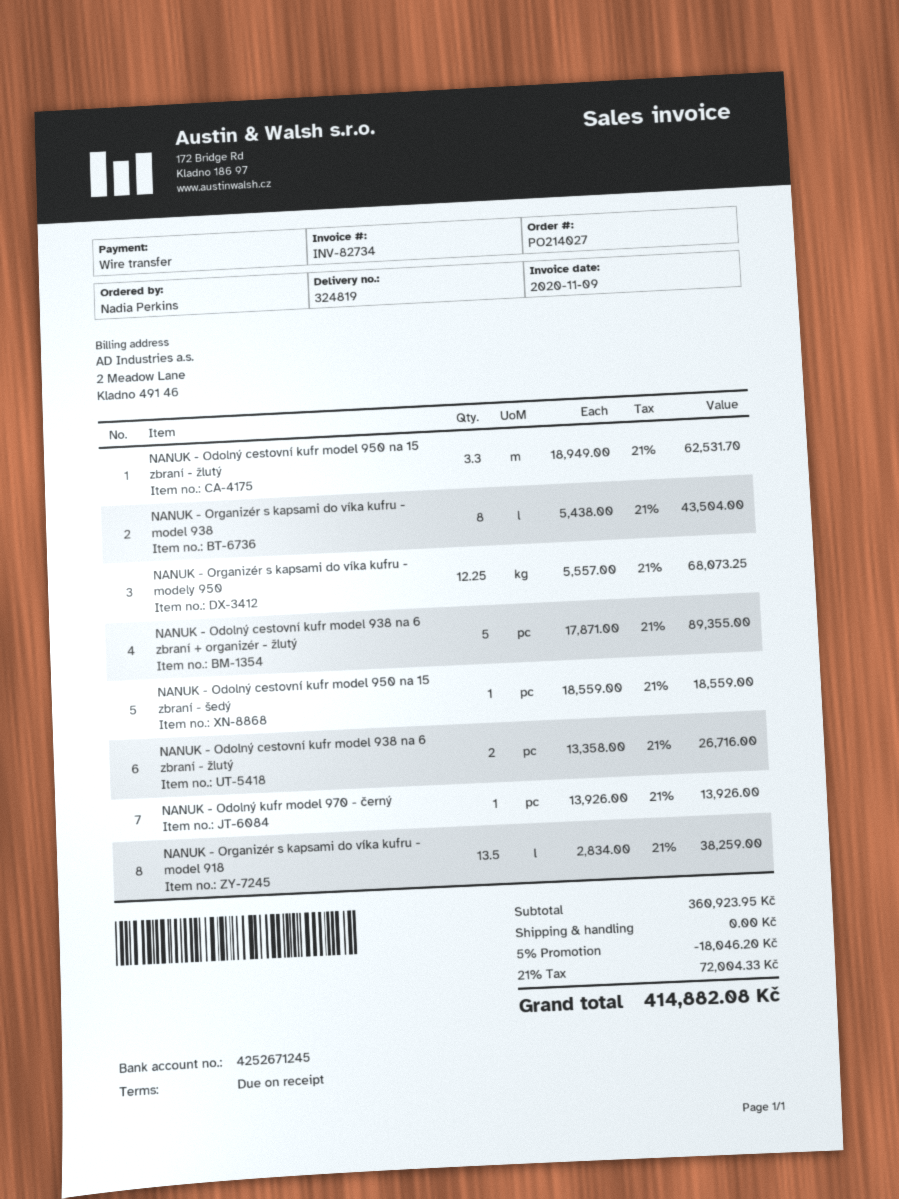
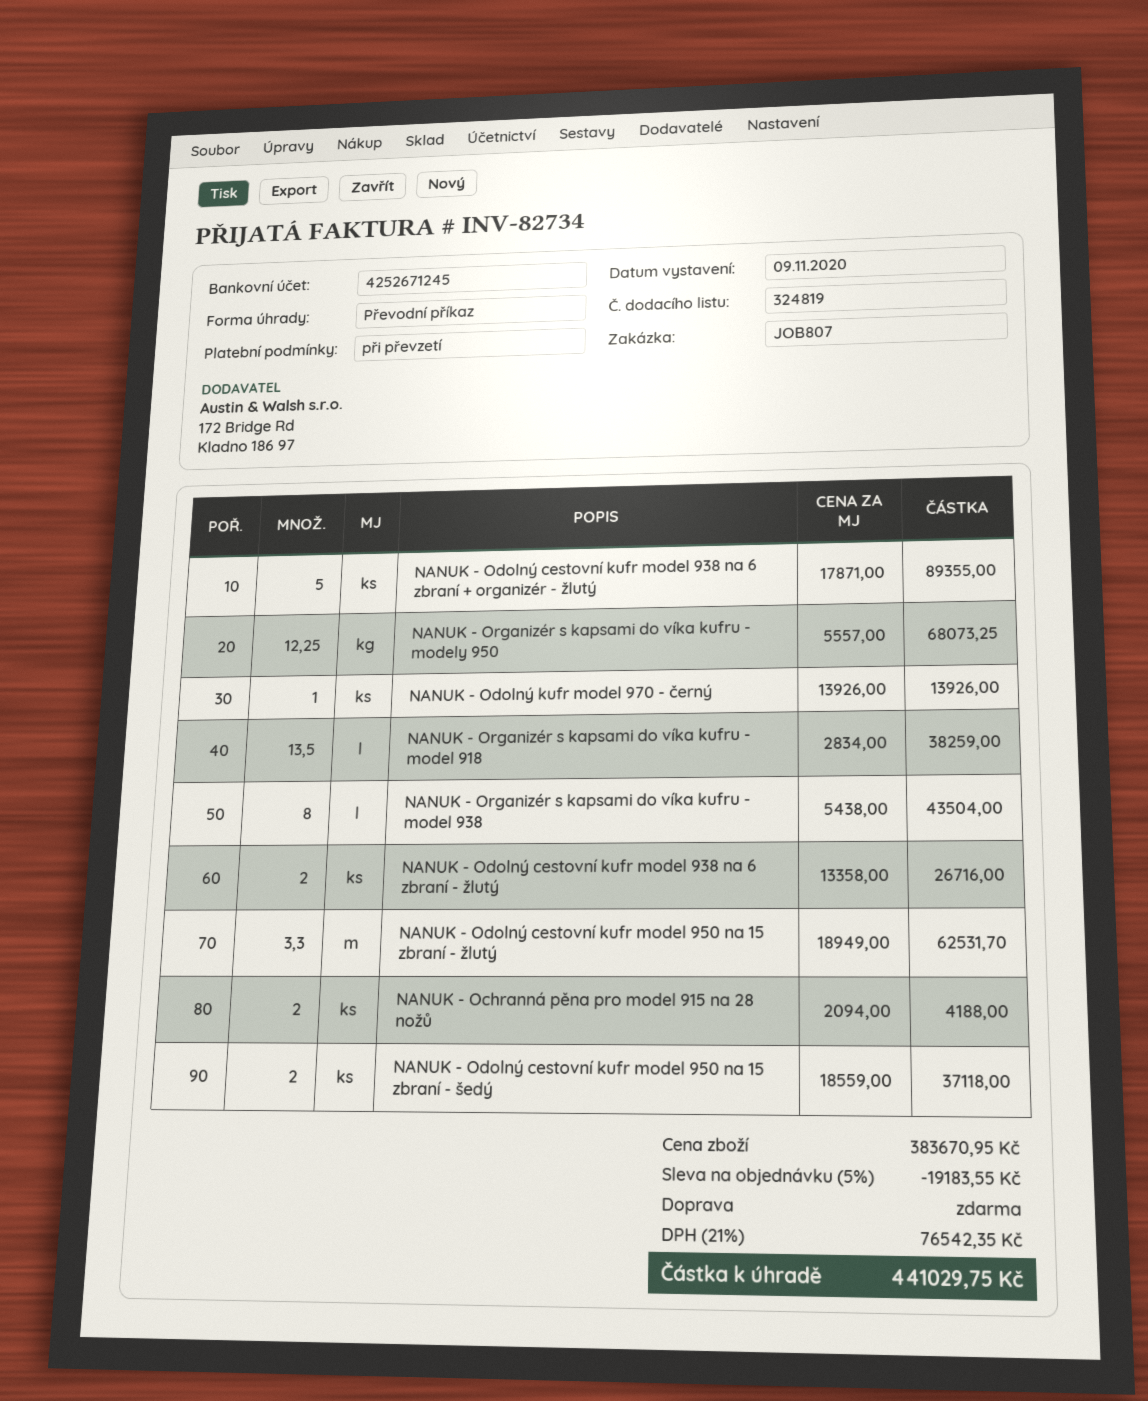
NANUK - Odolný cestovní kufr model 950 na 15 zbraní - šedý: 1 x 18559.00 = 18559.00 -> 2 x 18559.00 = 37118.00
NANUK - Ochranná pěna pro model 915 na 28 nožů: none -> 2 x 2094.00 = 4188.00
subtotal: 360923.95 -> 383670.95
discount: 5% = 18046.20 -> 5% = 19183.55
tax: 21% = 72004.33 -> 21% = 76542.35
total: 414882.08 -> 441029.75

